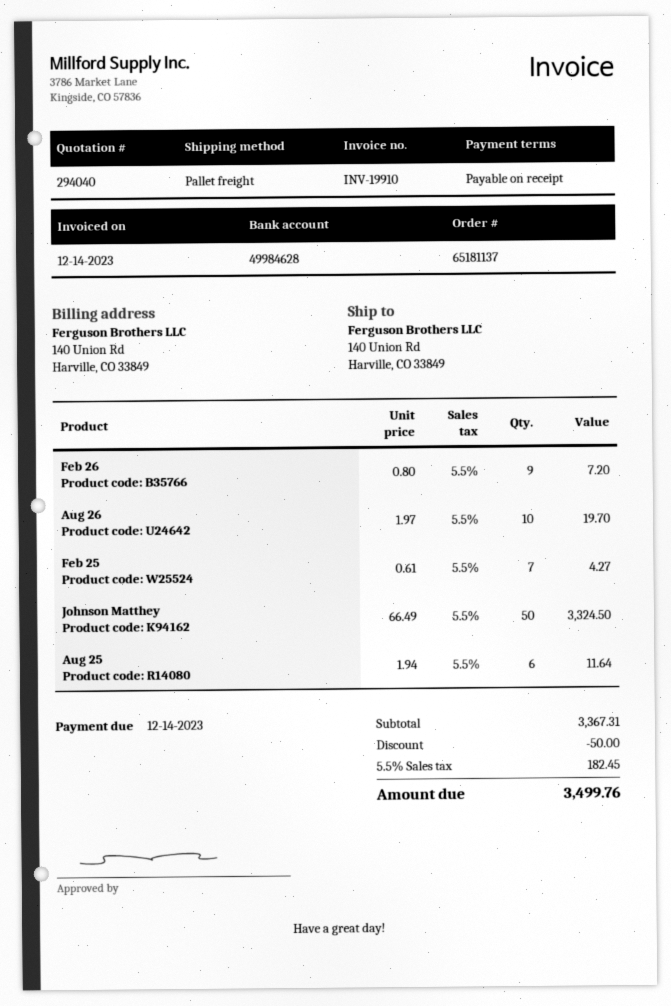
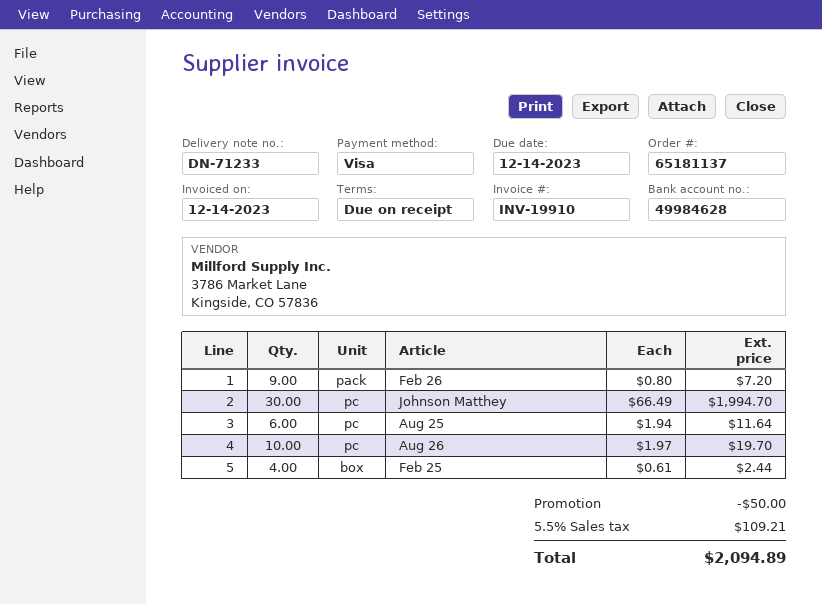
Feb 25: 7 x 0.61 = 4.27 -> 4 x 0.61 = 2.44
Johnson Matthey: 50 x 66.49 = 3324.50 -> 30 x 66.49 = 1994.70
tax: 5.5% = 182.45 -> 5.5% = 109.21
total: 3499.76 -> 2094.89

